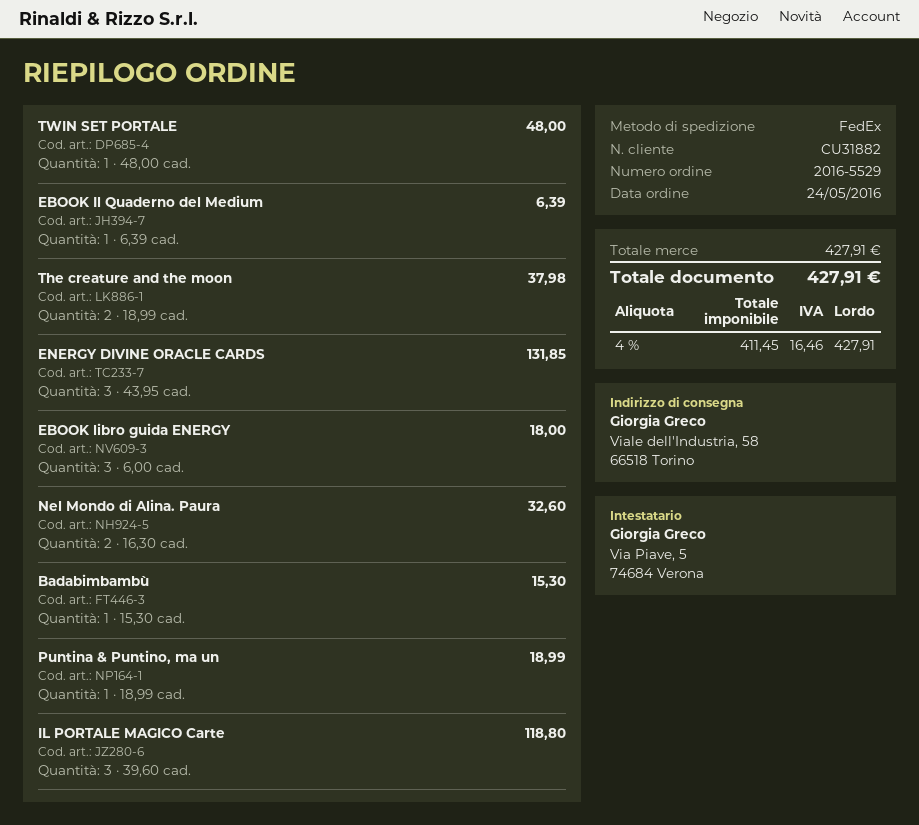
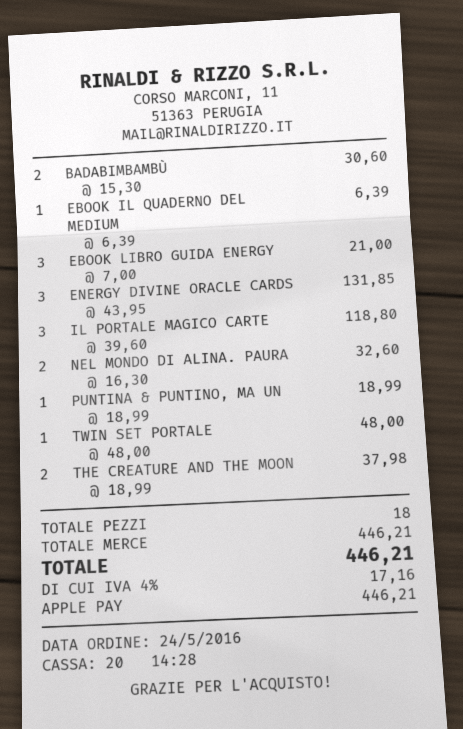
EBOOK libro guida ENERGY: 3 x 6.00 = 18.00 -> 3 x 7.00 = 21.00
Badabimbambù: 1 x 15.30 = 15.30 -> 2 x 15.30 = 30.60
subtotal: 427.91 -> 446.21
tax: 4% = 16.46 -> 4% = 17.16
total: 427.91 -> 446.21

